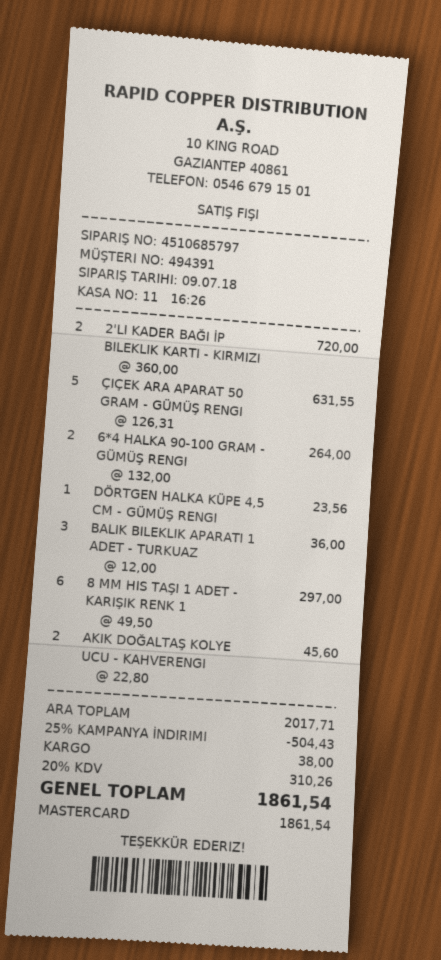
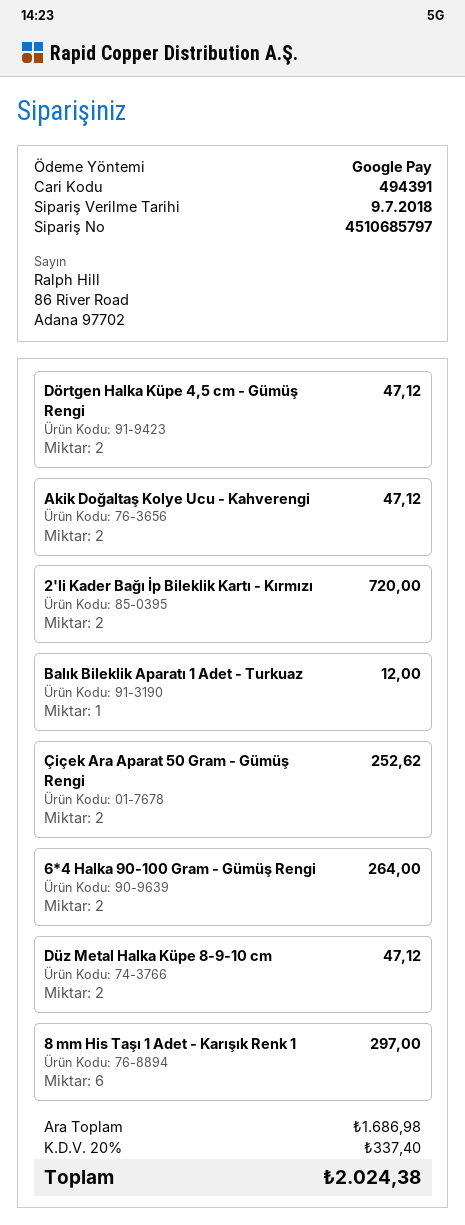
payment method: Mastercard -> Google Pay
ÇIÇEK ARA APARAT 50 GRAM - GÜMÜŞ RENGI: 5 for 631.55 -> 2 for 252.62
DÖRTGEN HALKA KÜPE 4,5 CM - GÜMÜŞ RENGI: 1 for 23.56 -> 2 for 47.12
BALIK BILEKLIK APARATI 1 ADET - TURKUAZ: 3 for 36.00 -> 1 for 12.00
AKIK DOĞALTAŞ KOLYE UCU - KAHVERENGI: 2 for 45.60 -> 2 for 47.12
Düz Metal Halka Küpe 8-9-10 cm: none -> 2 for 47.12
subtotal: 2017.71 -> 1686.98
discount: 25% = 504.43 -> none
shipping: 38.00 -> none
tax: 20% = 310.26 -> 20% = 337.40
total: 1861.54 -> 2024.38

